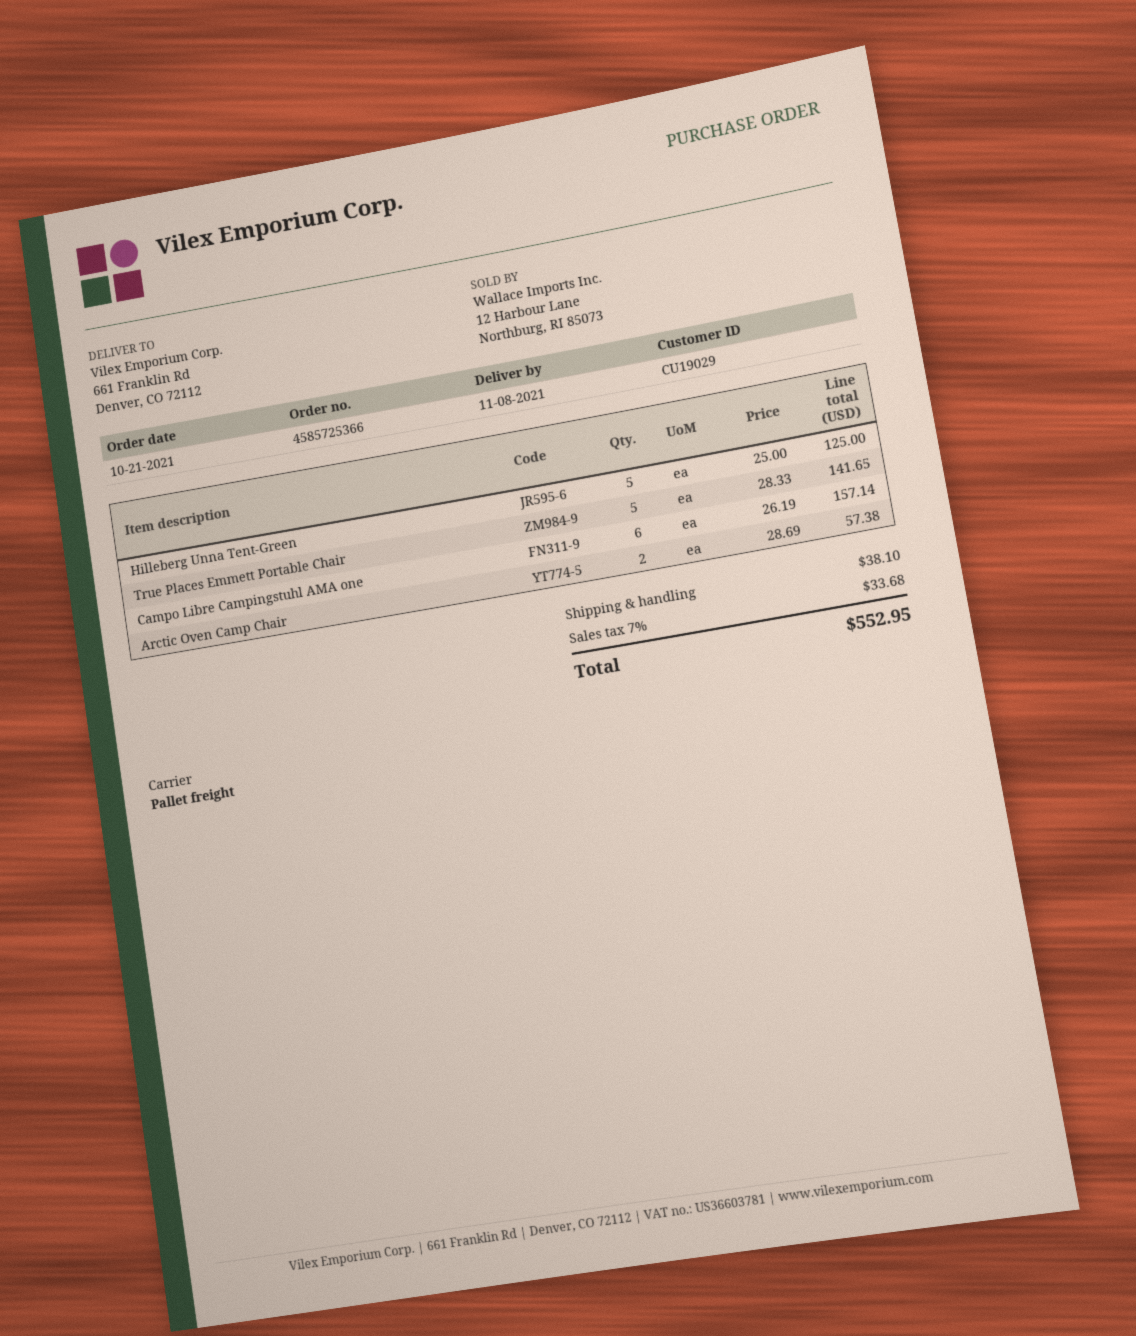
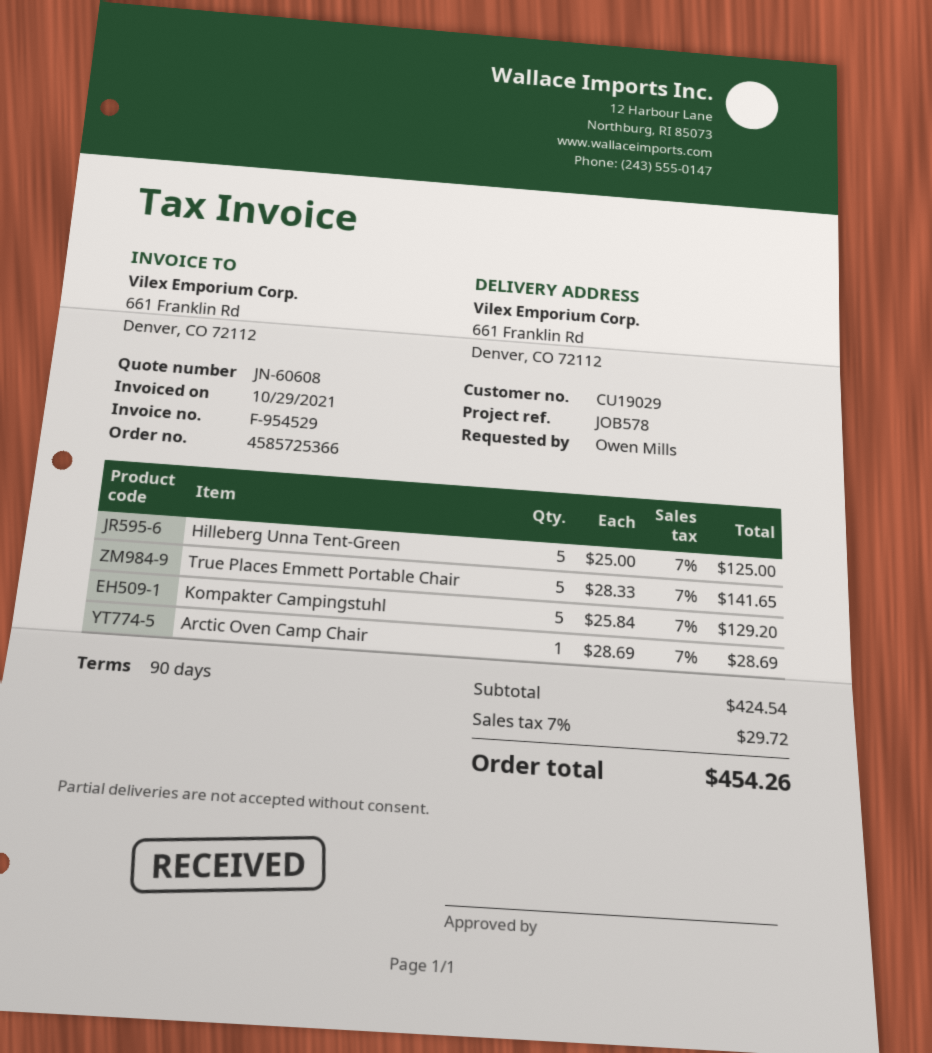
Campo Libre Campingstuhl AMA one: 6 x 26.19 = 157.14 -> none
Arctic Oven Camp Chair: 2 x 28.69 = 57.38 -> 1 x 28.69 = 28.69
Kompakter Campingstuhl: none -> 5 x 25.84 = 129.20
shipping: 38.10 -> none
tax: 7% = 33.68 -> 7% = 29.72
total: 552.95 -> 454.26

